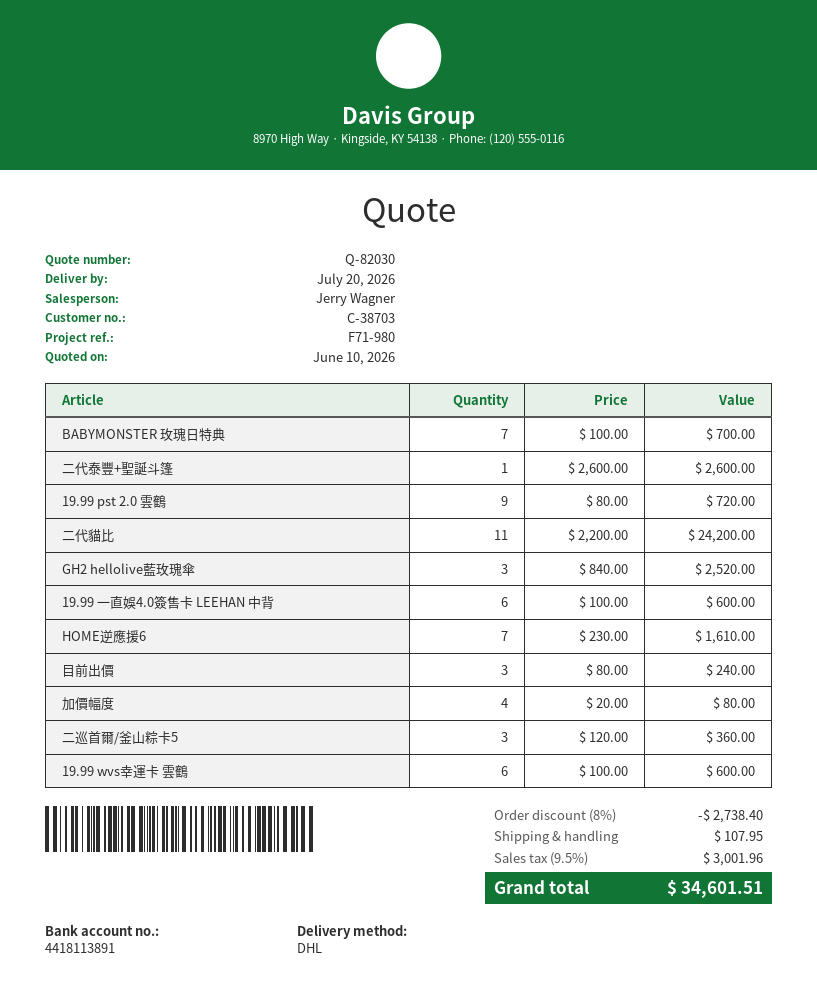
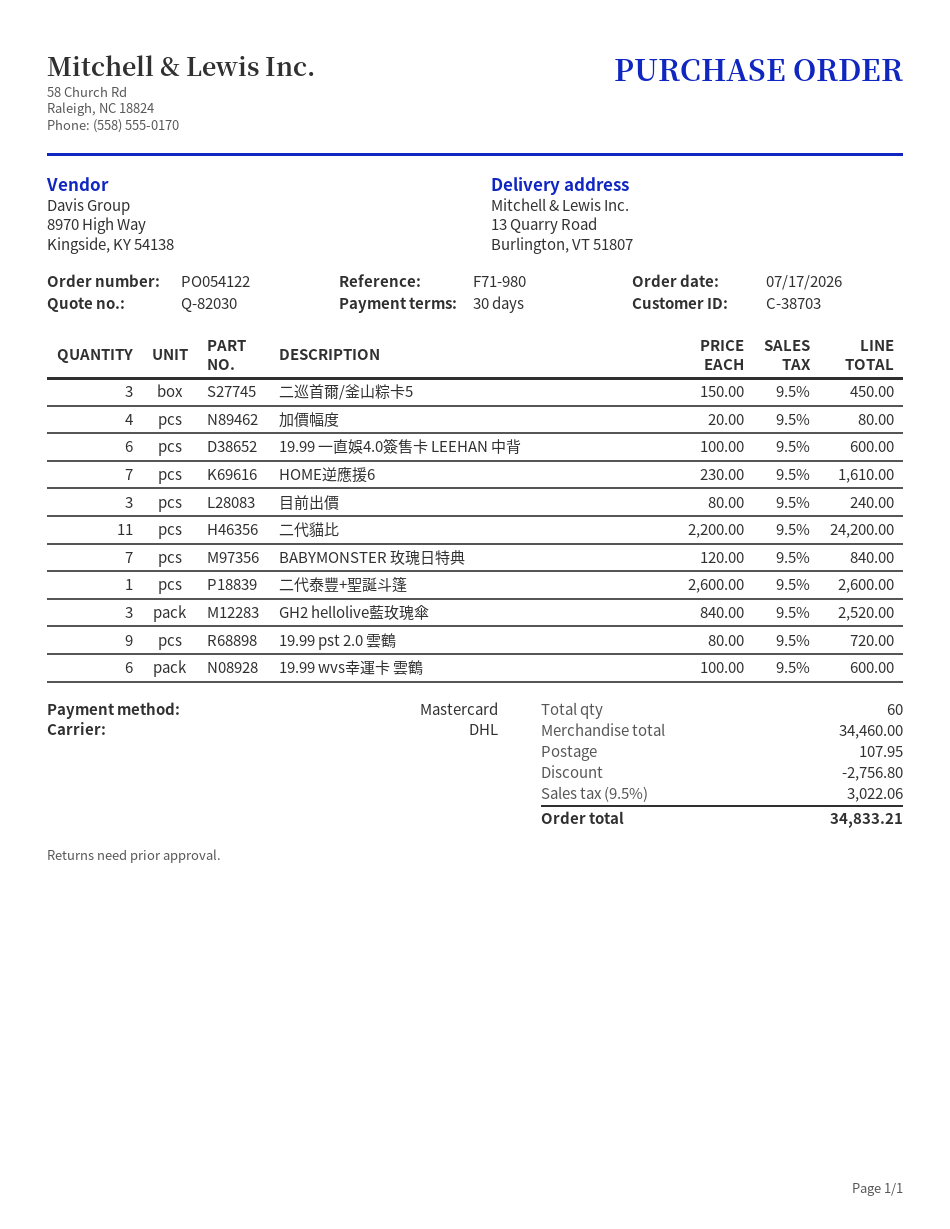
BABYMONSTER 玫瑰日特典: 7 x 100.00 = 700.00 -> 7 x 120.00 = 840.00
二巡首爾/釜山粽卡5: 3 x 120.00 = 360.00 -> 3 x 150.00 = 450.00
discount: 2738.40 -> 2756.80
tax: 9.5% = 3001.96 -> 9.5% = 3022.06
total: 34601.51 -> 34833.21

